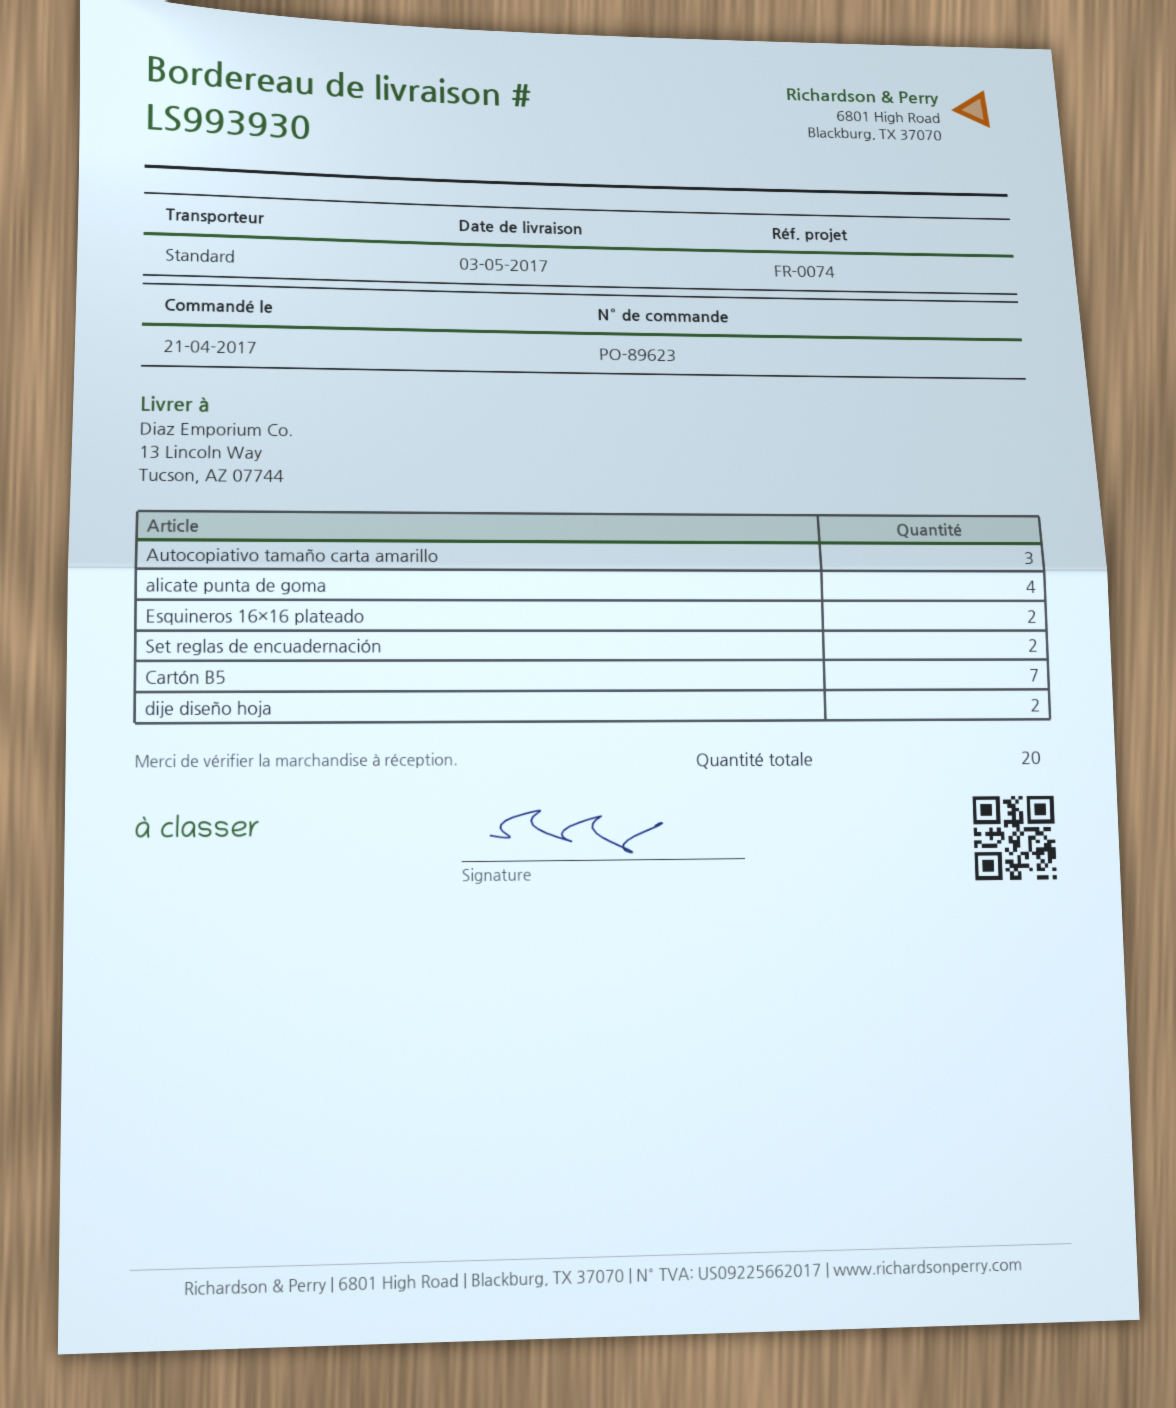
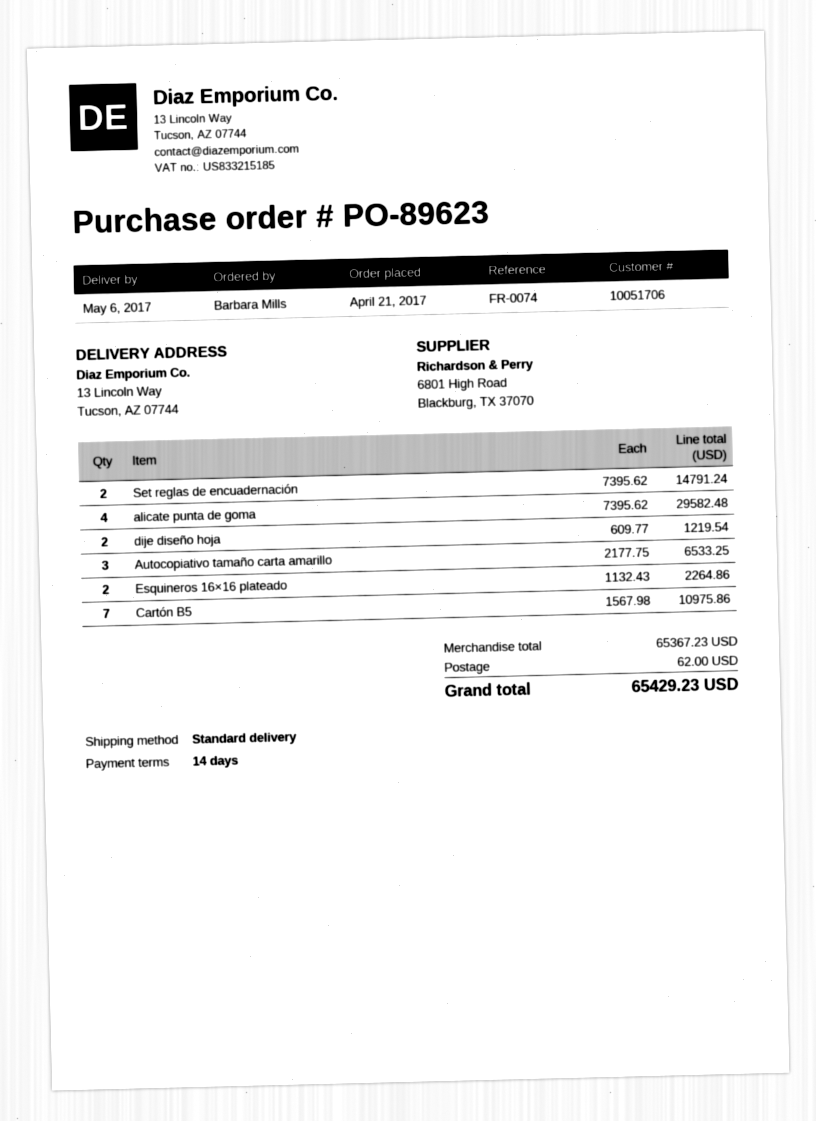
delivery date: 2017-05-03 -> 2017-05-06

